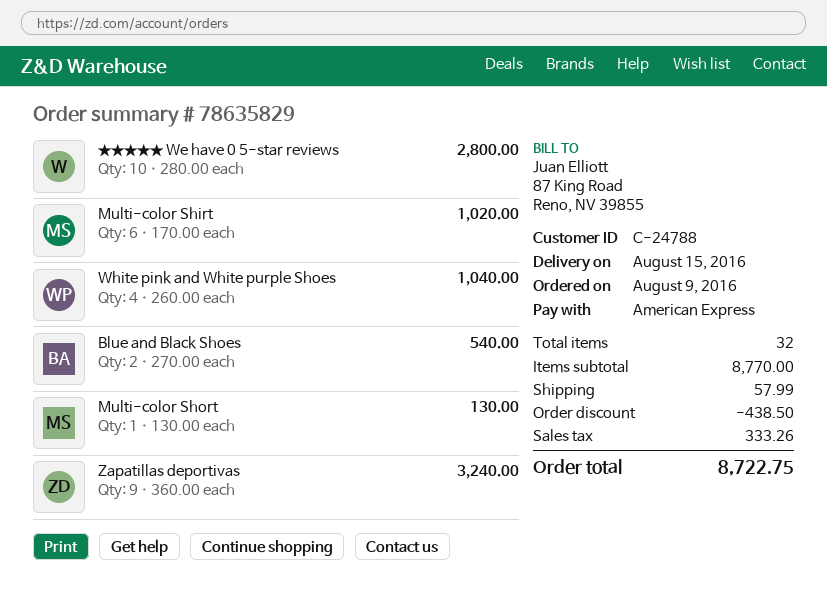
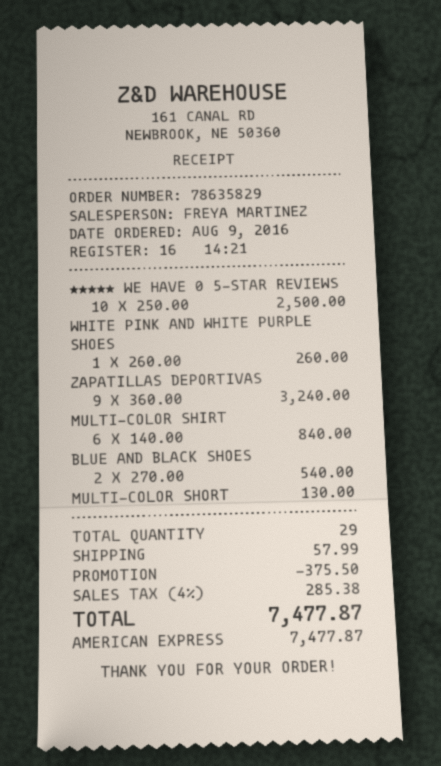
★★★★★ We have 0 5-star reviews: 10 x 280.00 = 2800.00 -> 10 x 250.00 = 2500.00
Multi-color Shirt: 6 x 170.00 = 1020.00 -> 6 x 140.00 = 840.00
White pink and White purple Shoes: 4 x 260.00 = 1040.00 -> 1 x 260.00 = 260.00
total quantity: 32 -> 29
discount: 438.50 -> 375.50
tax: 333.26 -> 285.38
total: 8722.75 -> 7477.87

